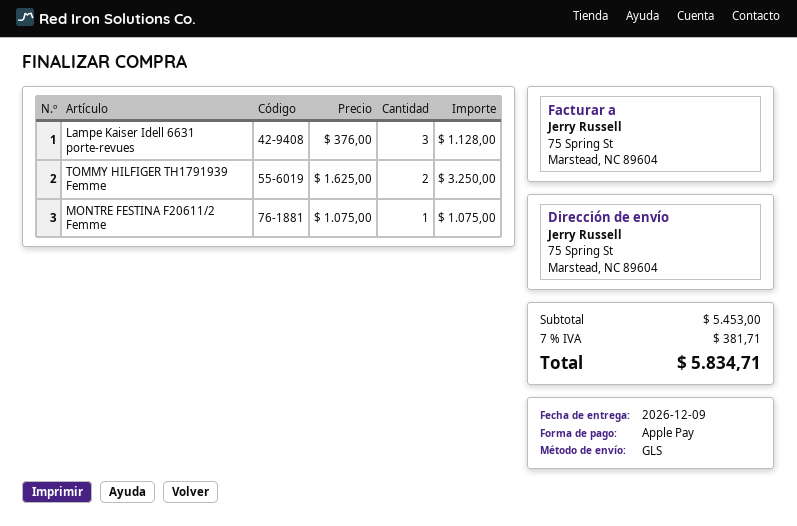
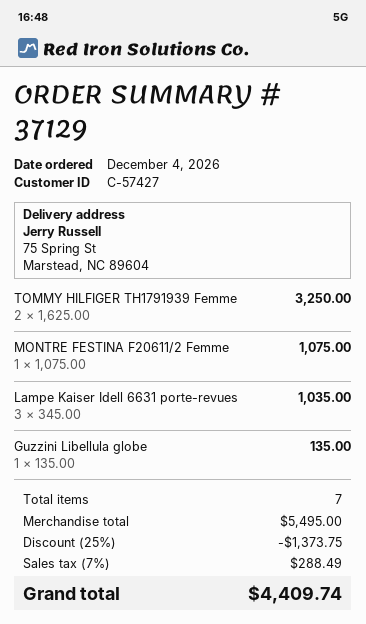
Lampe Kaiser Idell 6631 porte-revues: 3 x 376.00 = 1128.00 -> 3 x 345.00 = 1035.00
Guzzini Libellula globe: none -> 1 x 135.00 = 135.00
subtotal: 5453.00 -> 5495.00
discount: none -> 25% = 1373.75
tax: 7% = 381.71 -> 7% = 288.49
total: 5834.71 -> 4409.74

